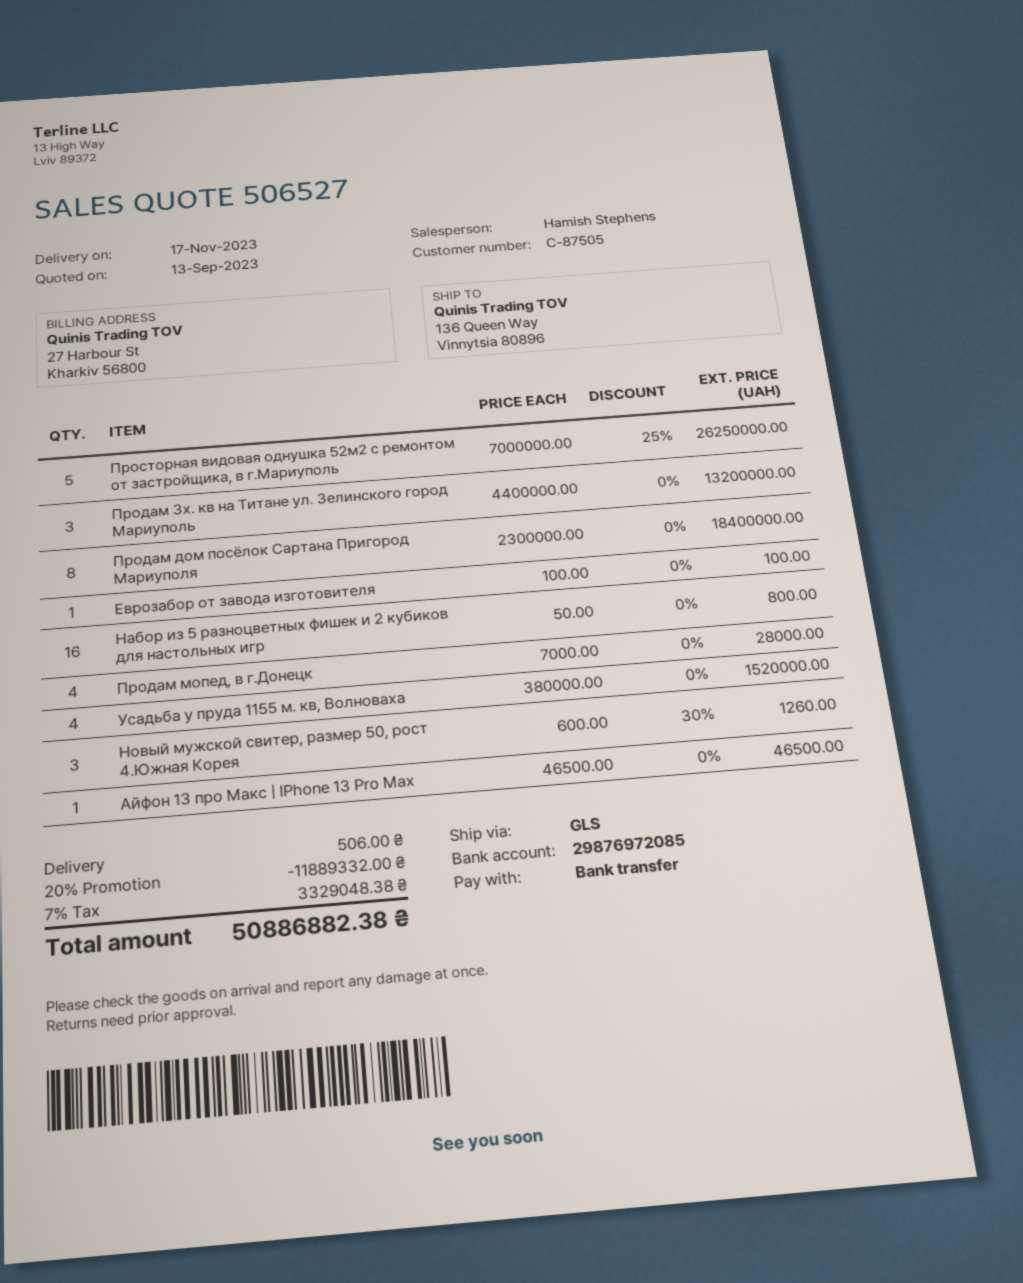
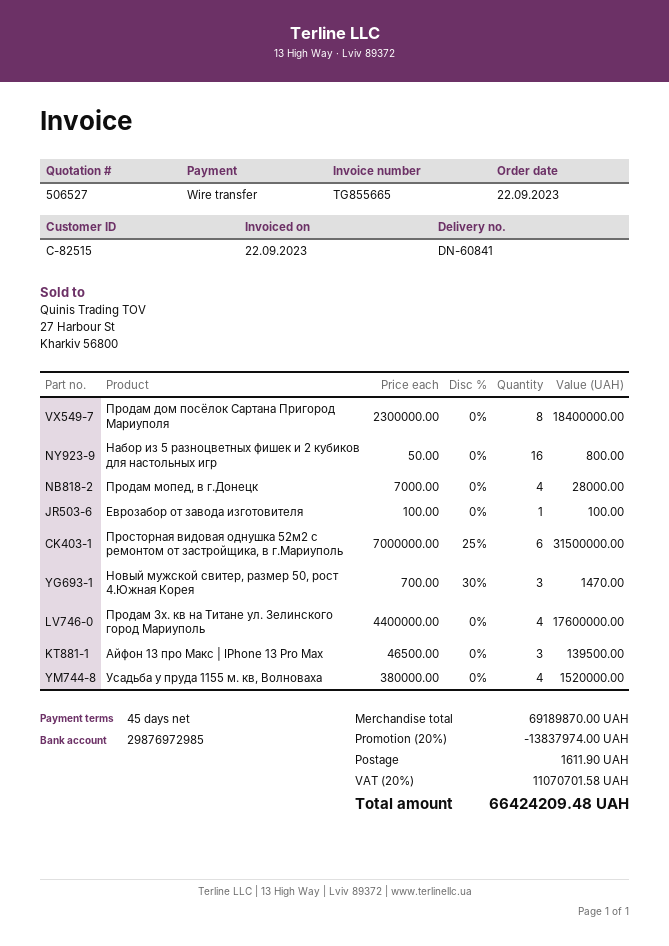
customer number: C-87505 -> C-82515
bank account: 29876972085 -> 29876972985
Просторная видовая однушка 52м2 с ремонтом от застройщика, в г.Мариуполь: 5 x 7000000.00 - 25% = 26250000.00 -> 6 x 7000000.00 - 25% = 31500000.00
Продам 3х. кв на Титане ул. Зелинского город Мариуполь: 3 x 4400000.00 = 13200000.00 -> 4 x 4400000.00 = 17600000.00
Новый мужской свитер, размер 50, рост 4.Южная Корея: 3 x 600.00 - 30% = 1260.00 -> 3 x 700.00 - 30% = 1470.00
Айфон 13 про Макс | IPhone 13 Pro Max: 1 x 46500.00 = 46500.00 -> 3 x 46500.00 = 139500.00
discount: 20% = 11889332.00 -> 20% = 13837974.00
shipping: 506.00 -> 1611.90
tax: 7% = 3329048.38 -> 20% = 11070701.58
total: 50886882.38 -> 66424209.48

